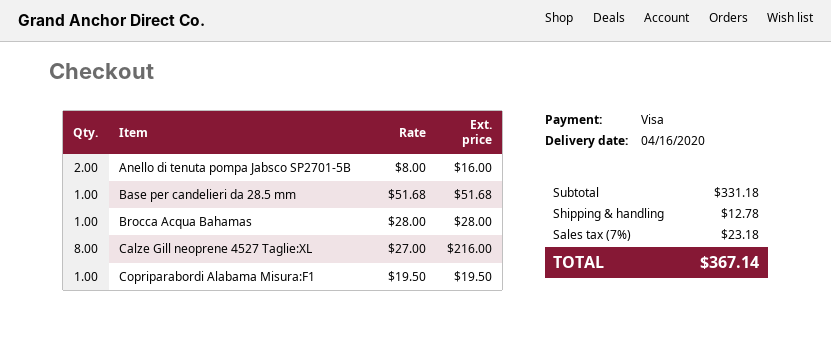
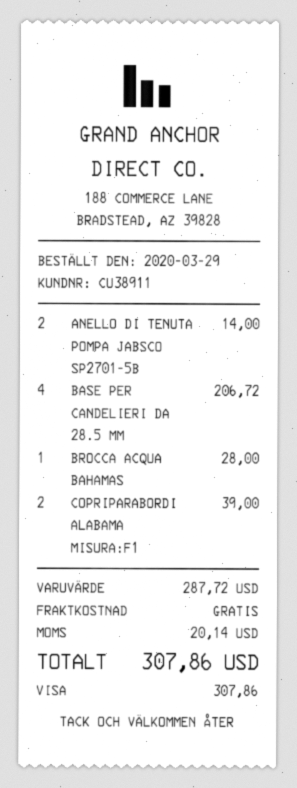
Anello di tenuta pompa Jabsco SP2701-5B: 2 for 16.00 -> 2 for 14.00
Base per candelieri da 28.5 mm: 1 for 51.68 -> 4 for 206.72
Calze Gill neoprene 4527 Taglie:XL: 8 for 216.00 -> none
Copriparabordi Alabama Misura:F1: 1 for 19.50 -> 2 for 39.00
subtotal: 331.18 -> 287.72
shipping: 12.78 -> 0.00
tax: 23.18 -> 20.14
total: 367.14 -> 307.86

